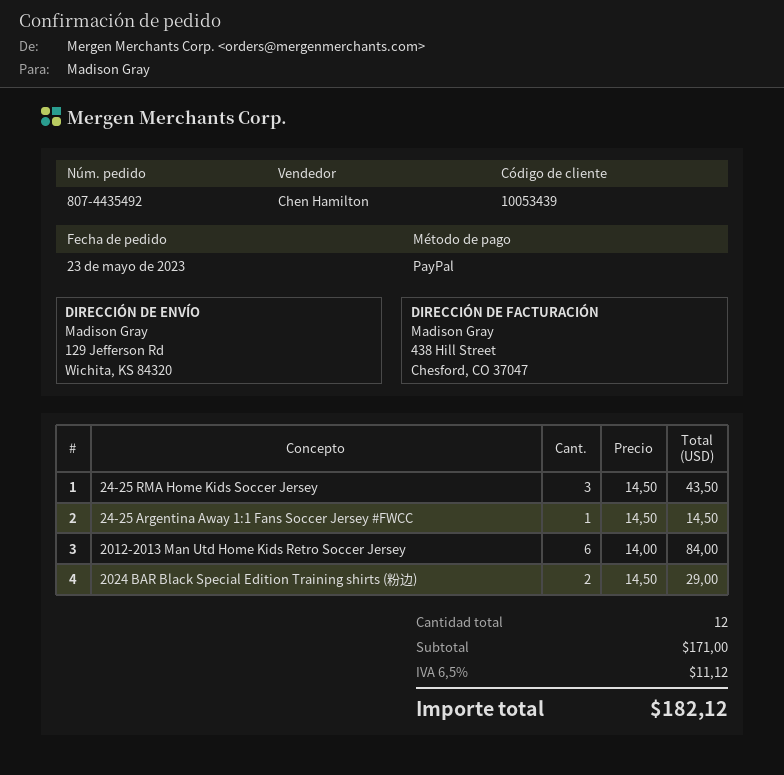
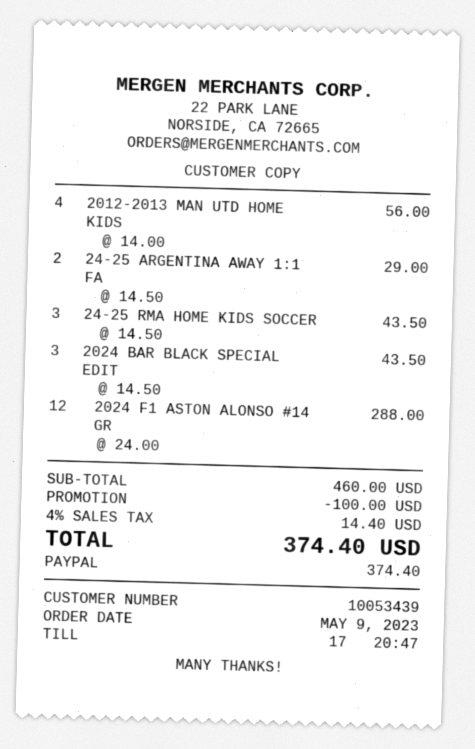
order date: 2023-05-23 -> 2023-05-09
24-25 Argentina Away 1:1 Fans Soccer Jersey #FWCC: 1 x 14.50 = 14.50 -> 2 x 14.50 = 29.00
2012-2013 Man Utd Home Kids Retro Soccer Jersey: 6 x 14.00 = 84.00 -> 4 x 14.00 = 56.00
2024 BAR Black Special Edition Training shirts (粉边): 2 x 14.50 = 29.00 -> 3 x 14.50 = 43.50
2024 F1 ASTON ALONSO #14 GR: none -> 12 x 24.00 = 288.00
subtotal: 171.00 -> 460.00
discount: none -> 100.00
tax: 6.5% = 11.12 -> 4% = 14.40
total: 182.12 -> 374.40

